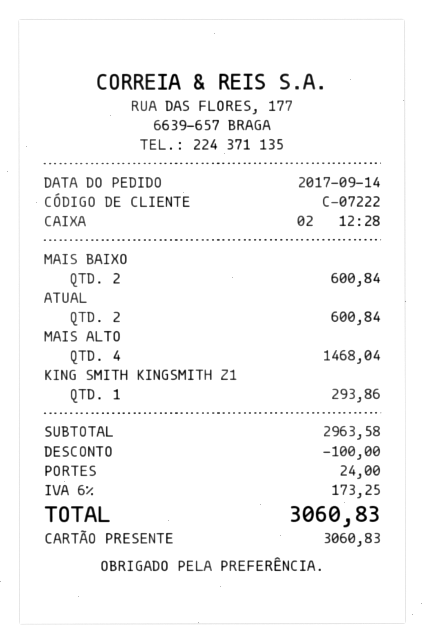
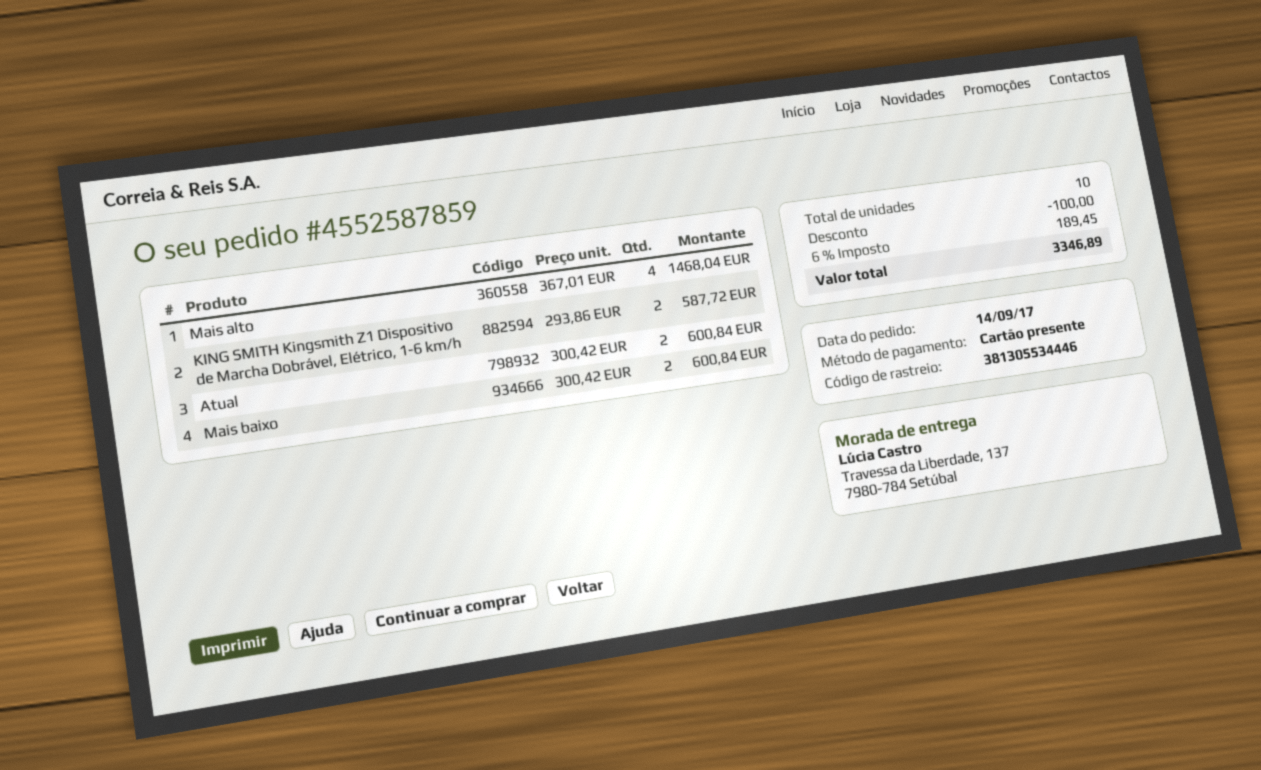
KING SMITH KINGSMITH Z1: 1 for 293.86 -> 2 for 587.72
shipping: 24.00 -> none
tax: 6% = 173.25 -> 6% = 189.45
total: 3060.83 -> 3346.89

